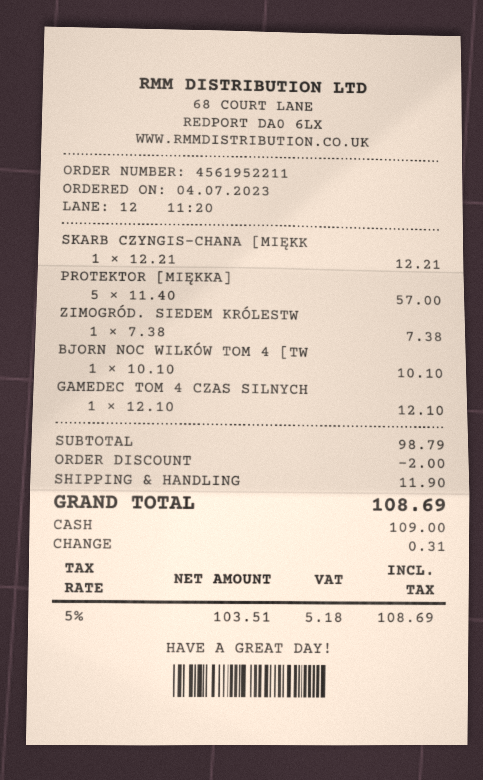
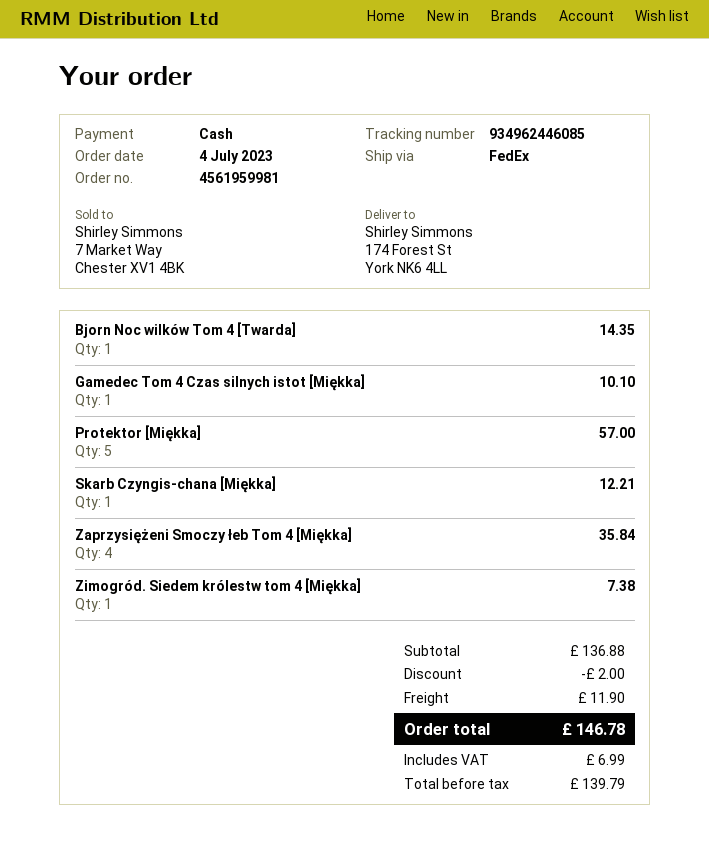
order number: 4561952211 -> 4561959981
BJORN NOC WILKÓW TOM 4 [TW: 1 for 10.10 -> 1 for 14.35
GAMEDEC TOM 4 CZAS SILNYCH: 1 for 12.10 -> 1 for 10.10
Zaprzysiężeni Smoczy łeb Tom 4 [Miękka]: none -> 4 for 35.84
subtotal: 98.79 -> 136.88
net: 103.51 -> 139.79
tax: 5.18 -> 6.99
total: 108.69 -> 146.78

